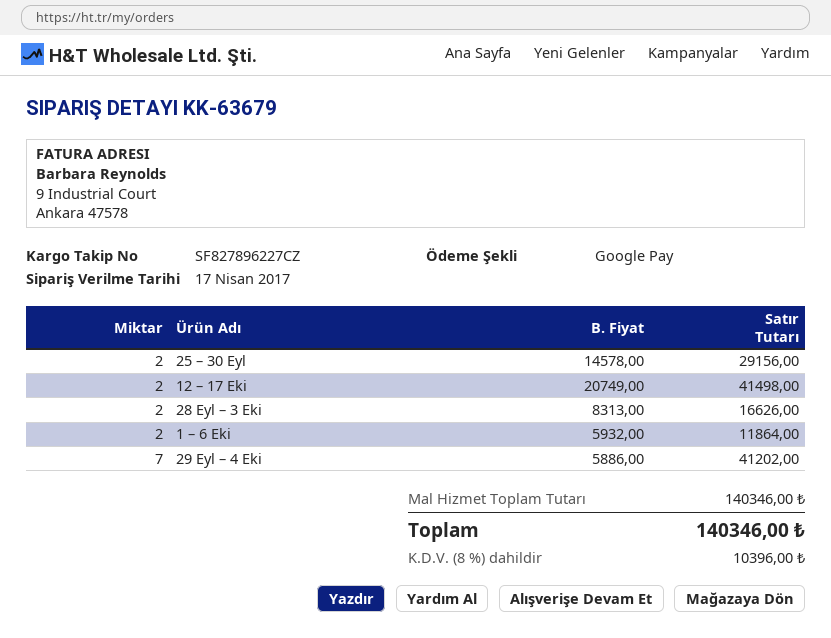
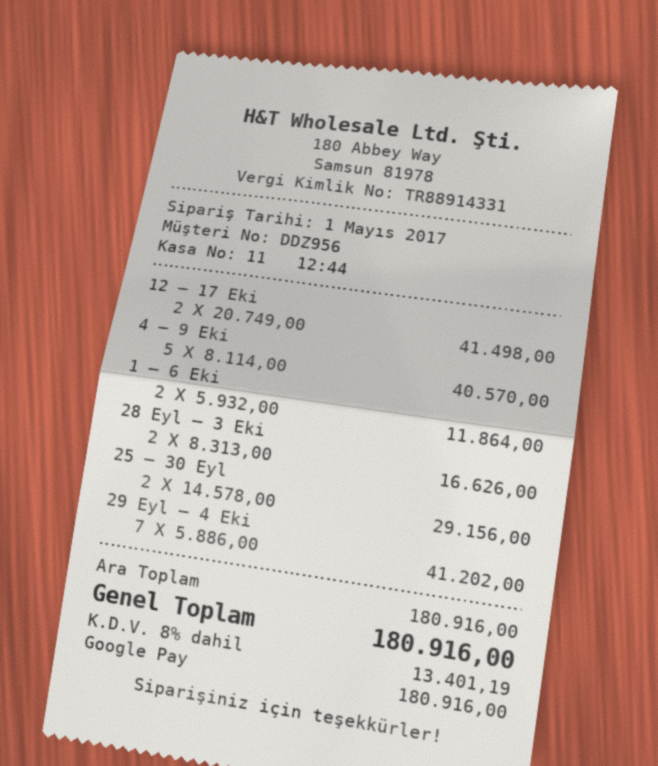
order date: 2017-04-17 -> 2017-05-01
4 – 9 Eki: none -> 5 x 8114.00 = 40570.00
subtotal: 140346.00 -> 180916.00
tax: 8% = 10396.00 -> 8% = 13401.19
total: 140346.00 -> 180916.00

